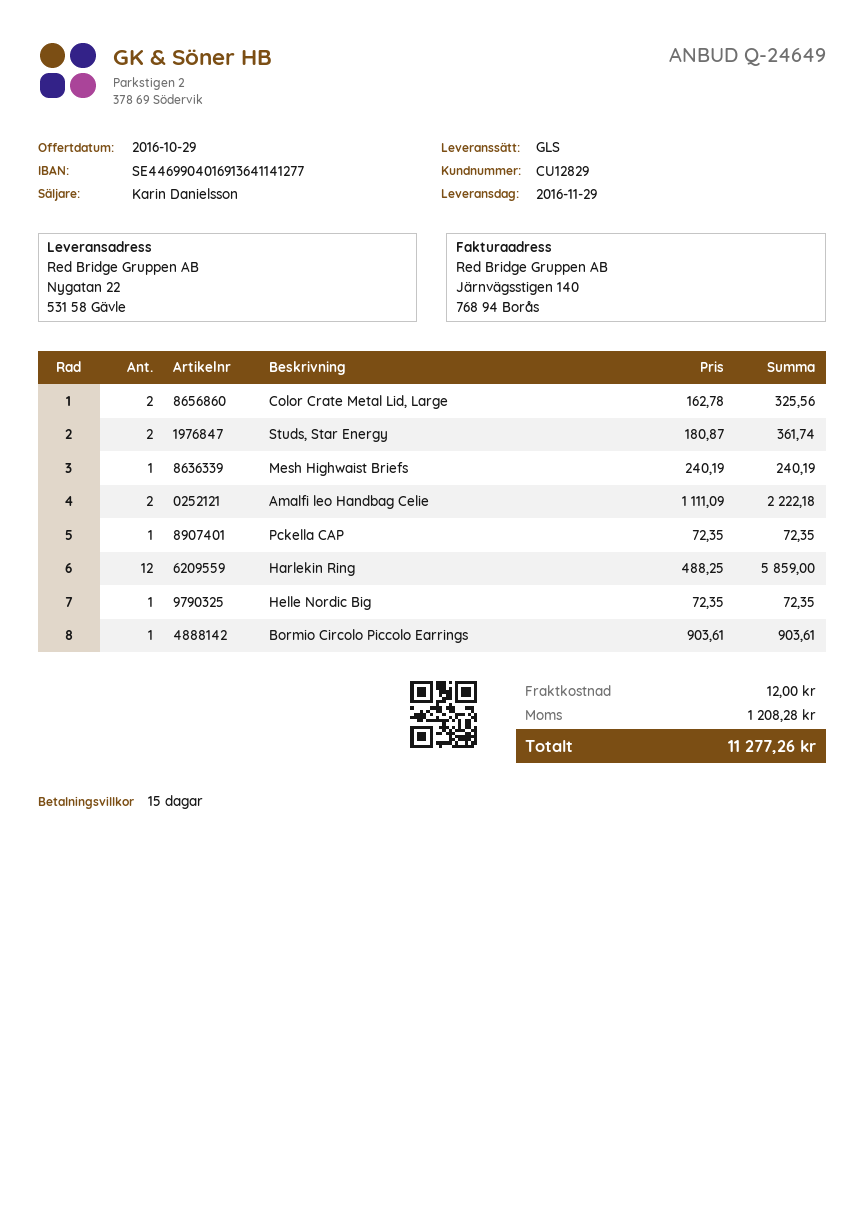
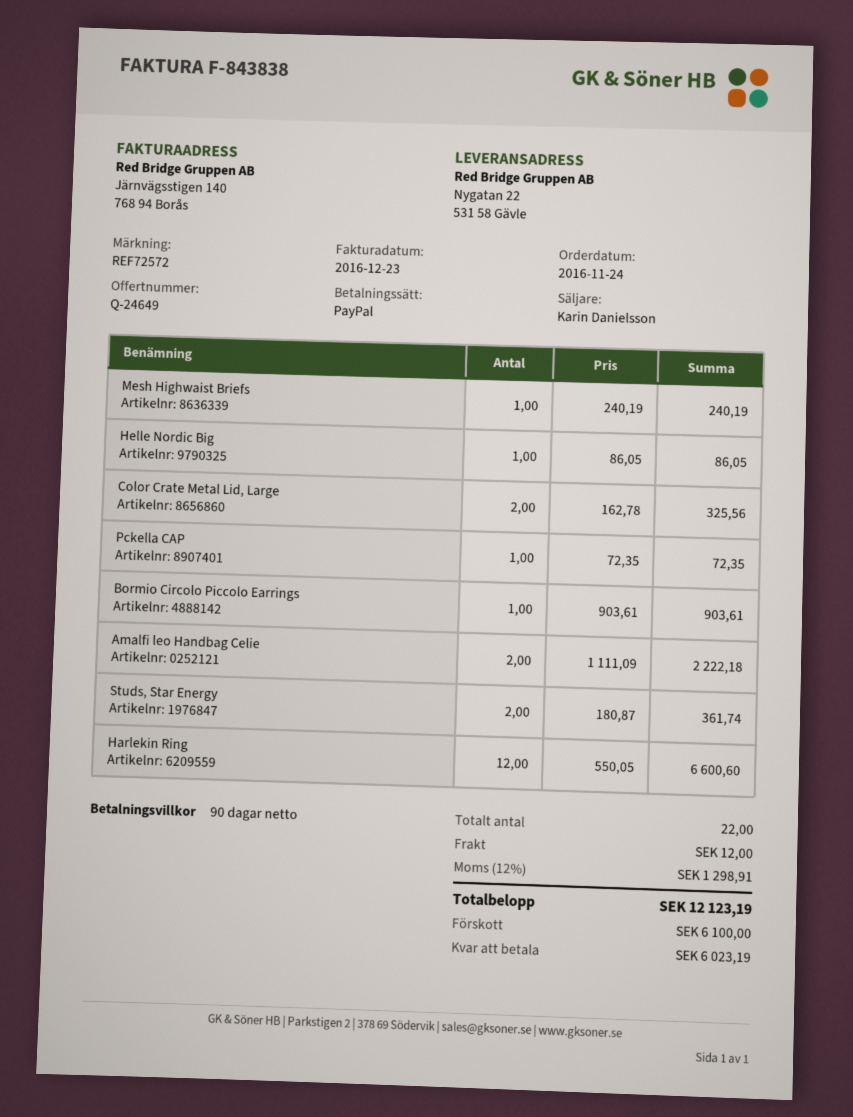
payment terms: 15 days -> 90 days
Harlekin Ring: 12 x 488.25 = 5859.00 -> 12 x 550.05 = 6600.60
Helle Nordic Big: 1 x 72.35 = 72.35 -> 1 x 86.05 = 86.05
tax: 1208.28 -> 1298.91
total: 11277.26 -> 12123.19

